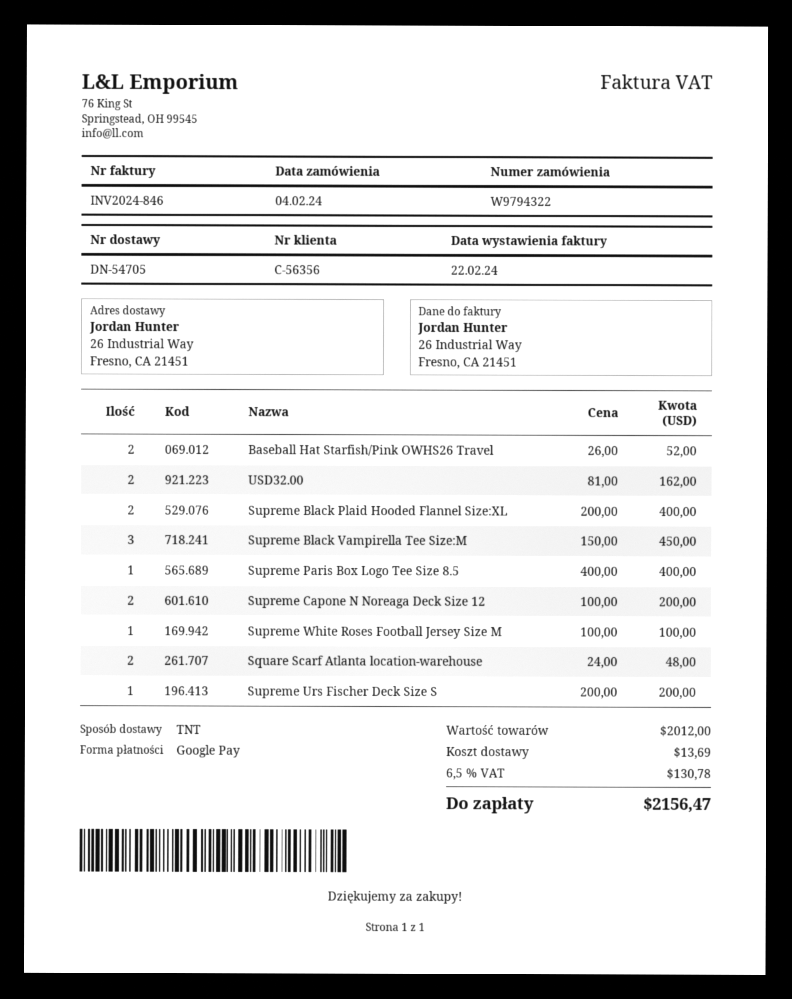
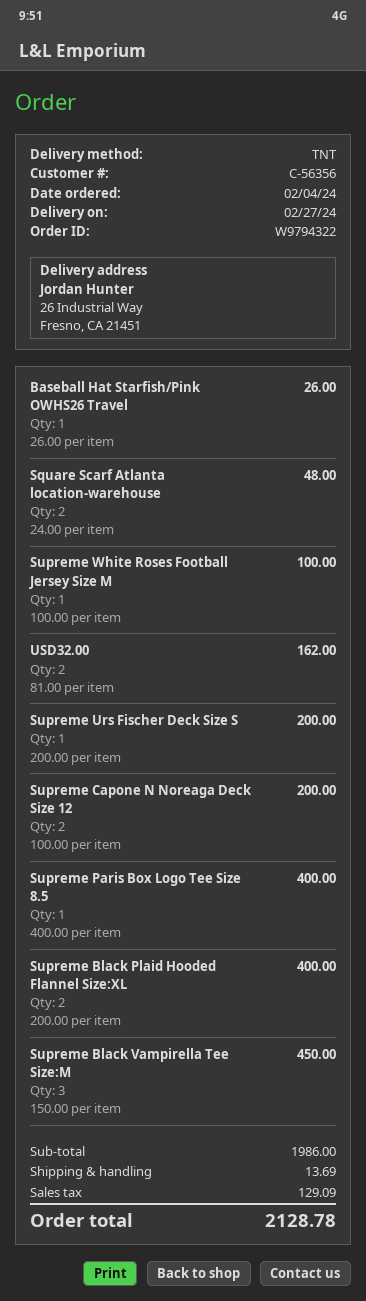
Baseball Hat Starfish/Pink OWHS26 Travel: 2 x 26.00 = 52.00 -> 1 x 26.00 = 26.00
subtotal: 2012.00 -> 1986.00
tax: 130.78 -> 129.09
total: 2156.47 -> 2128.78

